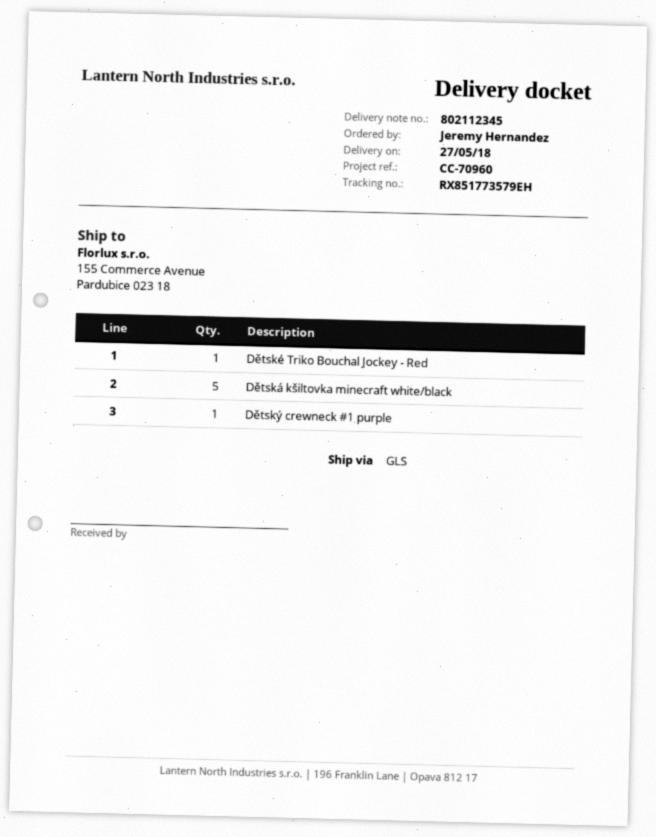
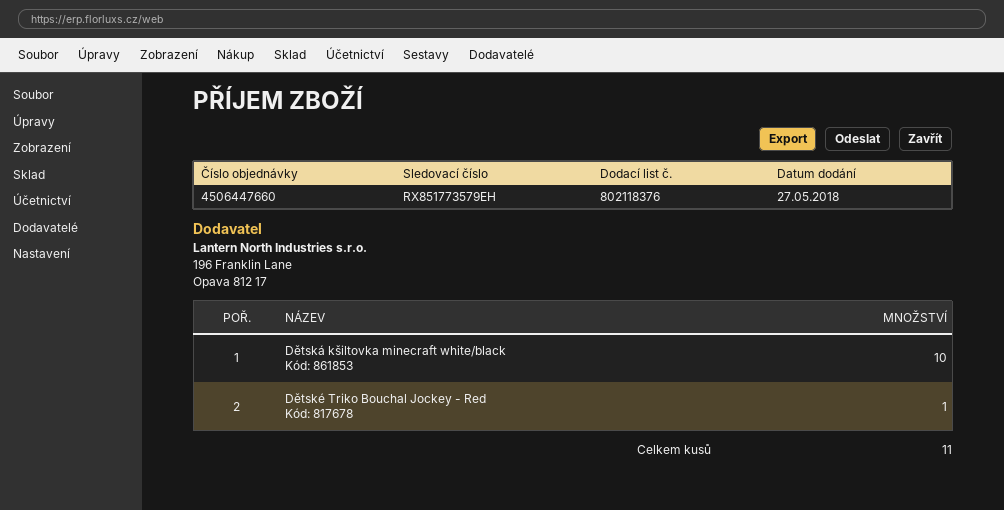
delivery note number: 802112345 -> 802118376
Dětská kšiltovka minecraft white/black: 5 -> 10
Dětský crewneck #1 purple: 1 -> none

